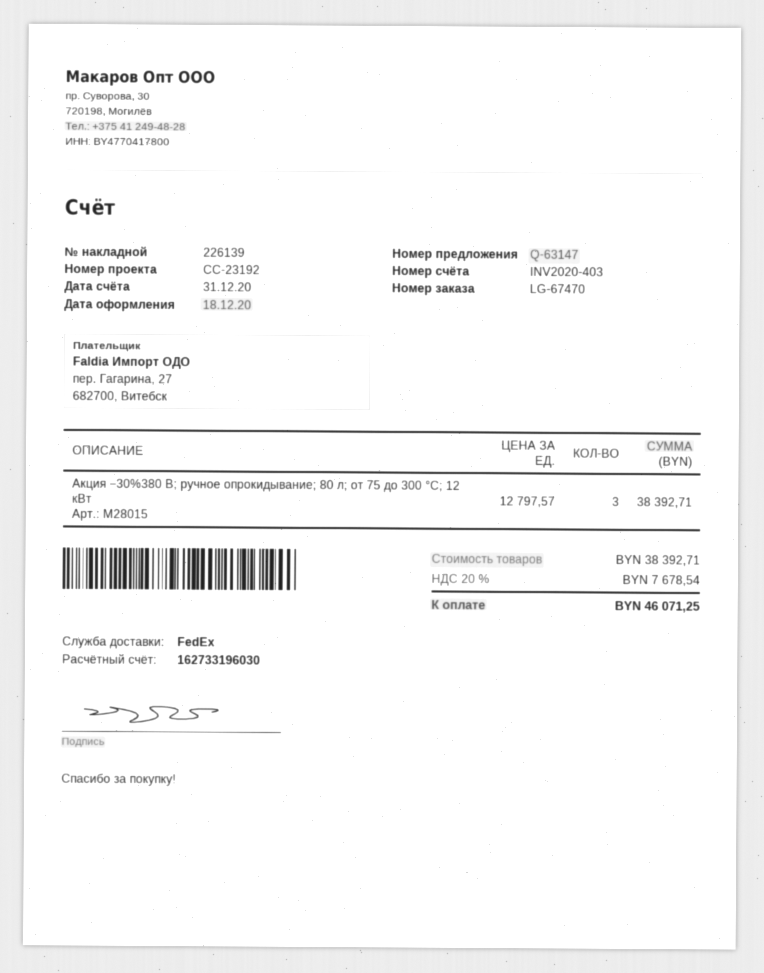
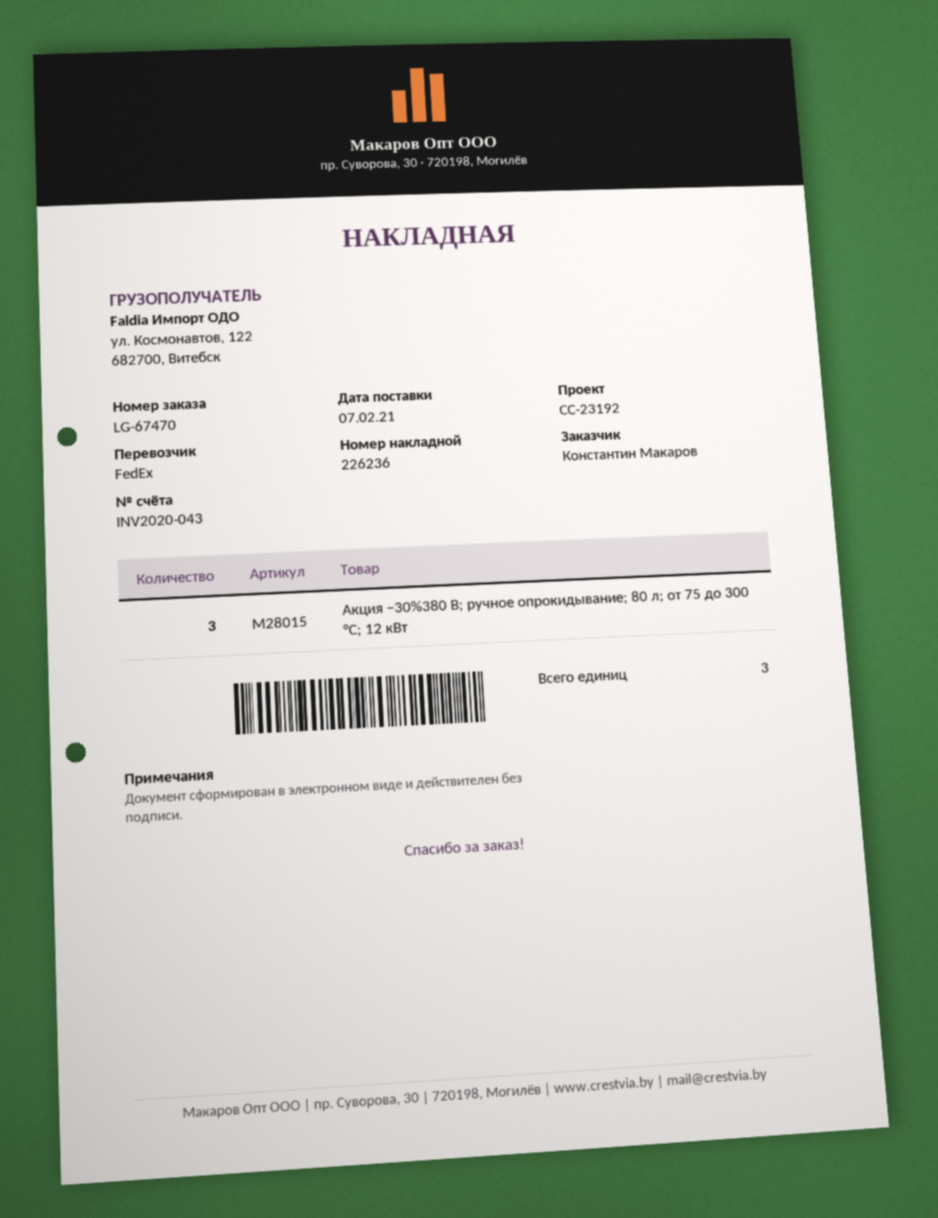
delivery note number: 226139 -> 226236
invoice number: INV2020-403 -> INV2020-043

